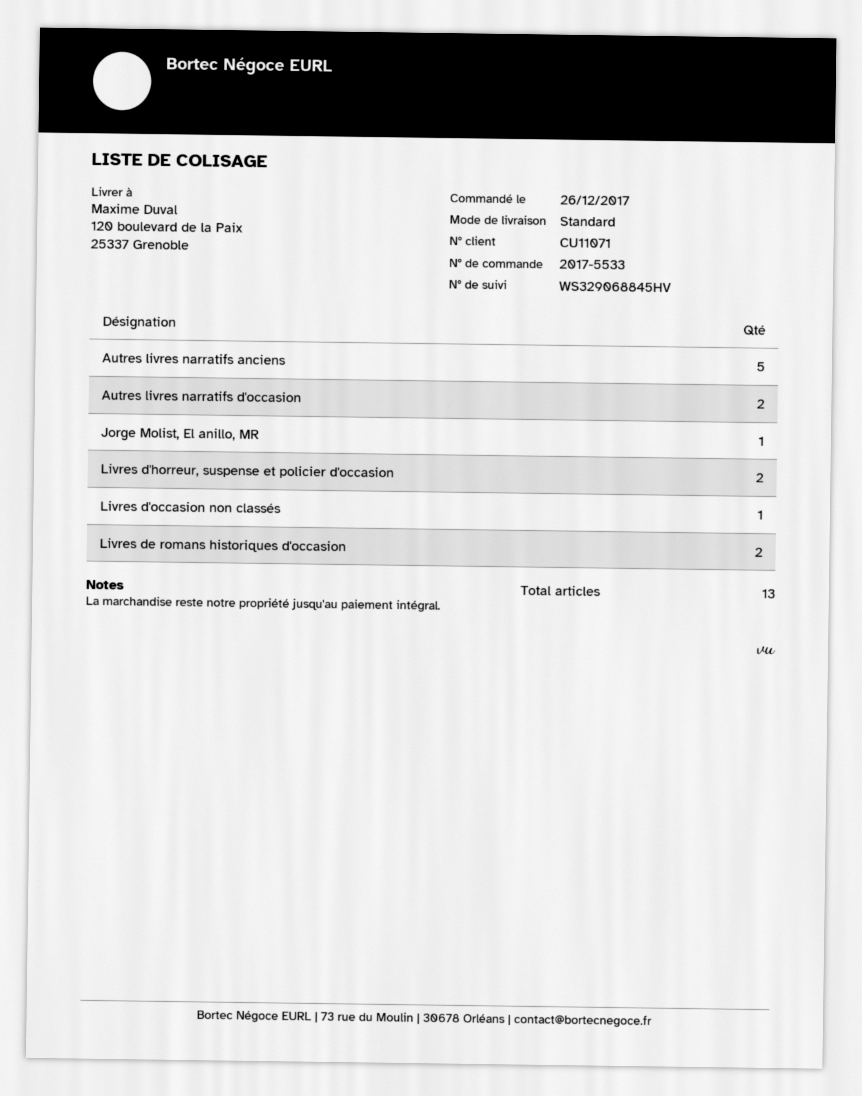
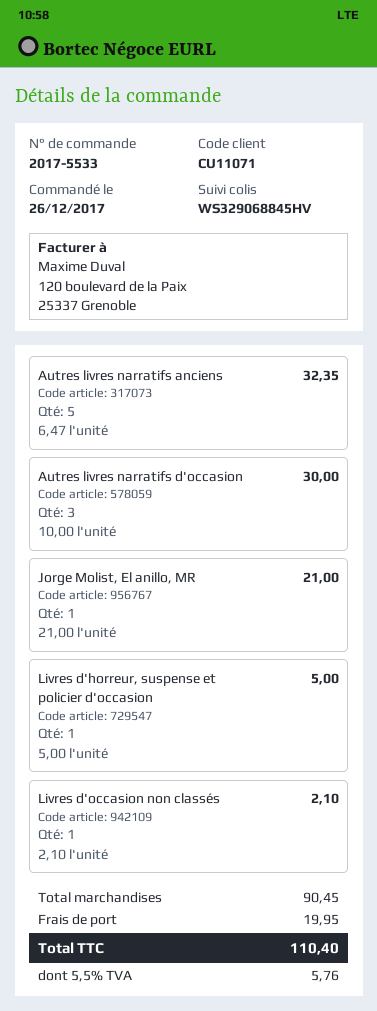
Autres livres narratifs d'occasion: 2 -> 3
Livres d'horreur, suspense et policier d'occasion: 2 -> 1
Livres de romans historiques d'occasion: 2 -> none

